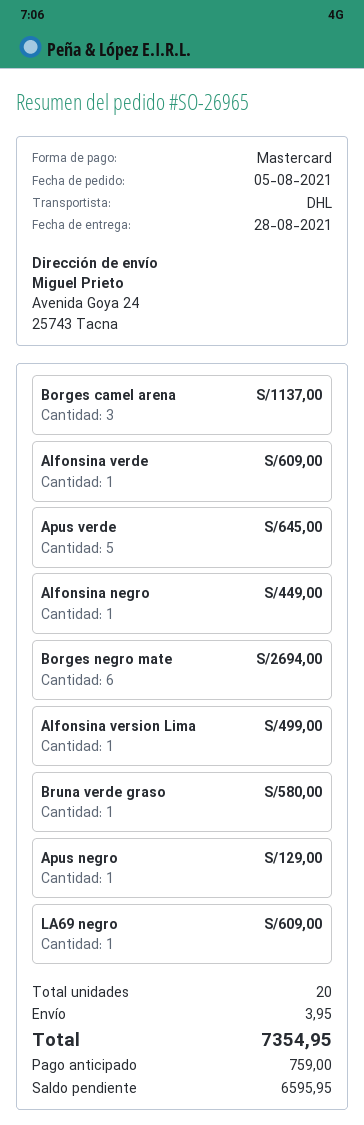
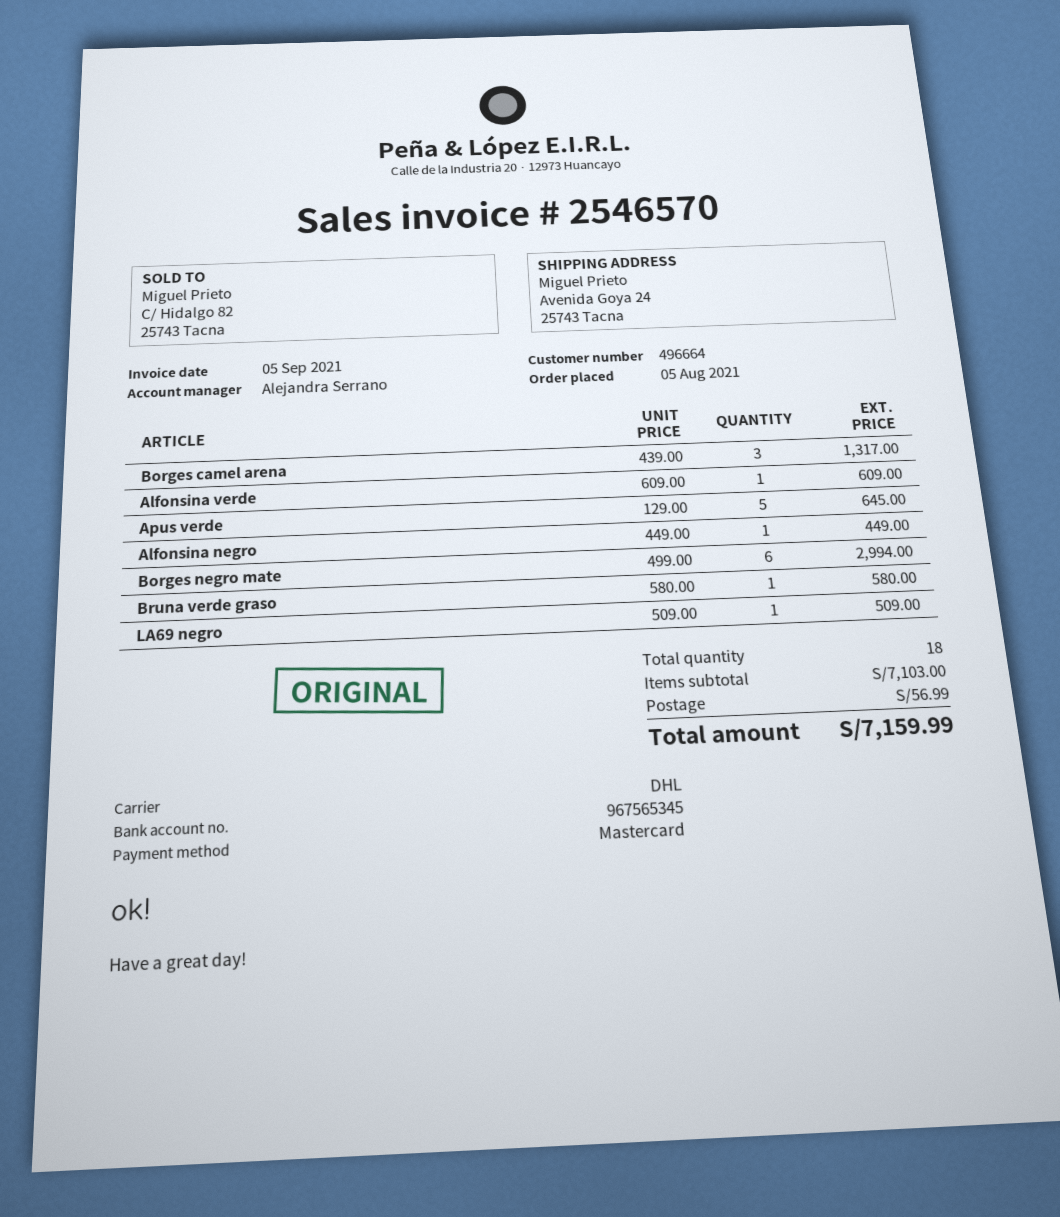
Borges camel arena: 3 for 1137.00 -> 3 for 1317.00
Borges negro mate: 6 for 2694.00 -> 6 for 2994.00
Alfonsina version Lima: 1 for 499.00 -> none
Apus negro: 1 for 129.00 -> none
LA69 negro: 1 for 609.00 -> 1 for 509.00
total quantity: 20 -> 18
shipping: 3.95 -> 56.99
total: 7354.95 -> 7159.99

